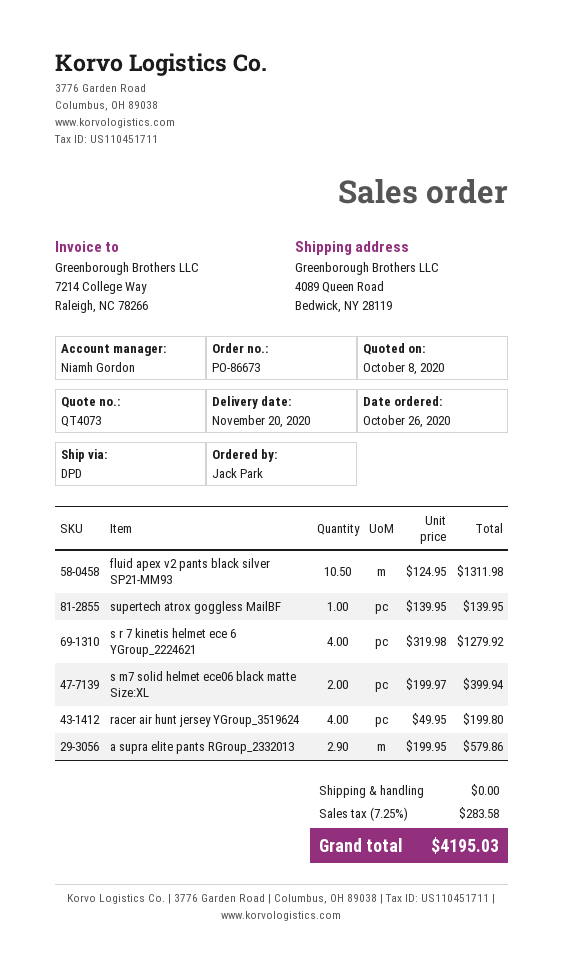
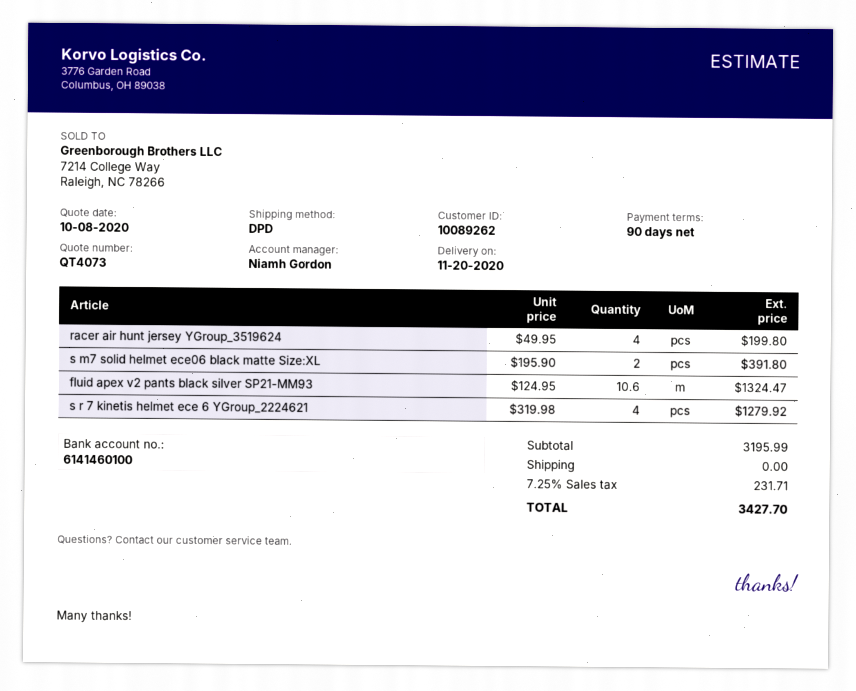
fluid apex v2 pants black silver SP21-MM93: 10.5 x 124.95 = 1311.98 -> 10.6 x 124.95 = 1324.47
supertech atrox goggless MailBF: 1 x 139.95 = 139.95 -> none
s m7 solid helmet ece06 black matte Size:XL: 2 x 199.97 = 399.94 -> 2 x 195.90 = 391.80
a supra elite pants RGroup_2332013: 2.9 x 199.95 = 579.86 -> none
tax: 7.25% = 283.58 -> 7.25% = 231.71
total: 4195.03 -> 3427.70

